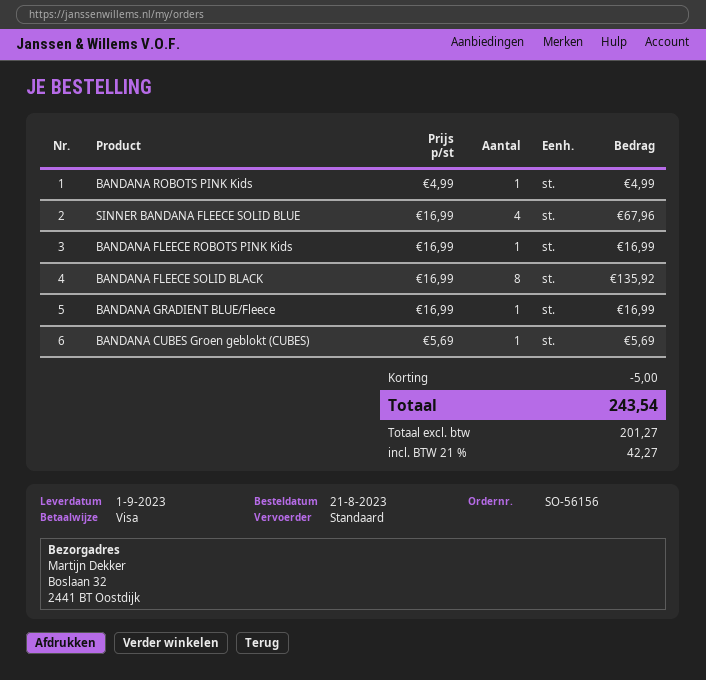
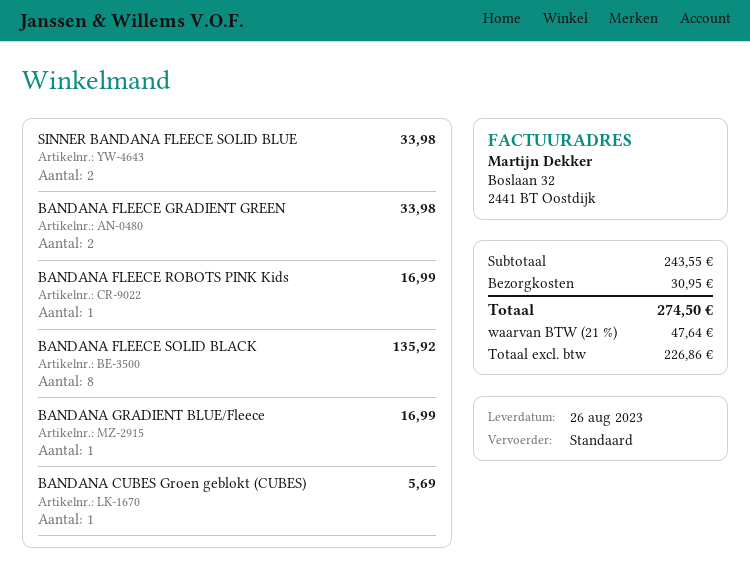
delivery date: 2023-09-01 -> 2023-08-26
BANDANA ROBOTS PINK Kids: 1 for 4.99 -> none
SINNER BANDANA FLEECE SOLID BLUE: 4 for 67.96 -> 2 for 33.98
BANDANA FLEECE GRADIENT GREEN: none -> 2 for 33.98
discount: 5.00 -> none
shipping: none -> 30.95
net: 201.27 -> 226.86
tax: 21% = 42.27 -> 21% = 47.64
total: 243.54 -> 274.50

